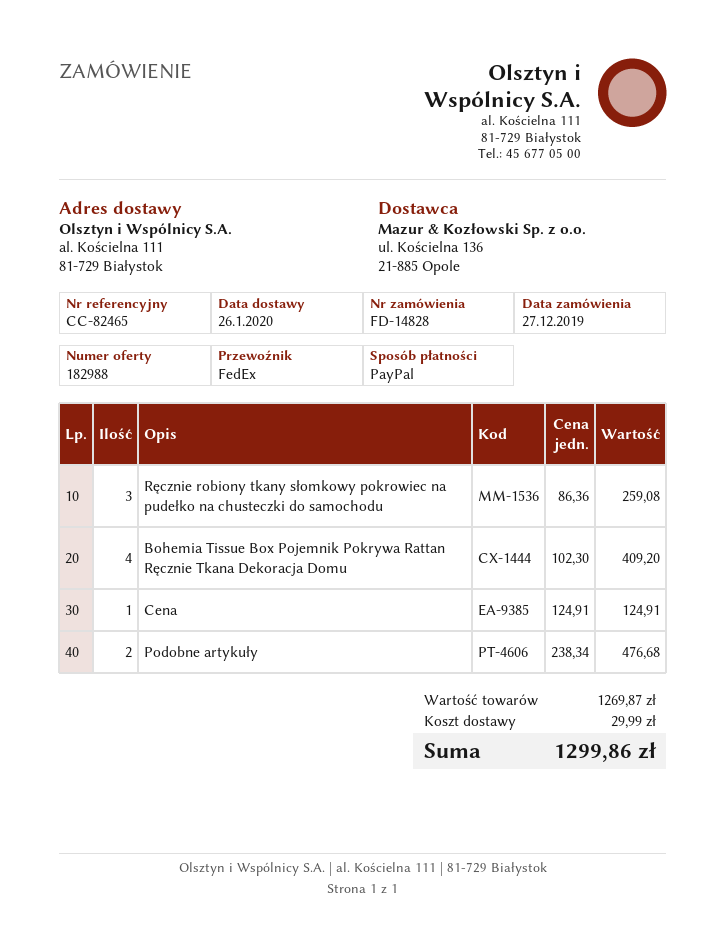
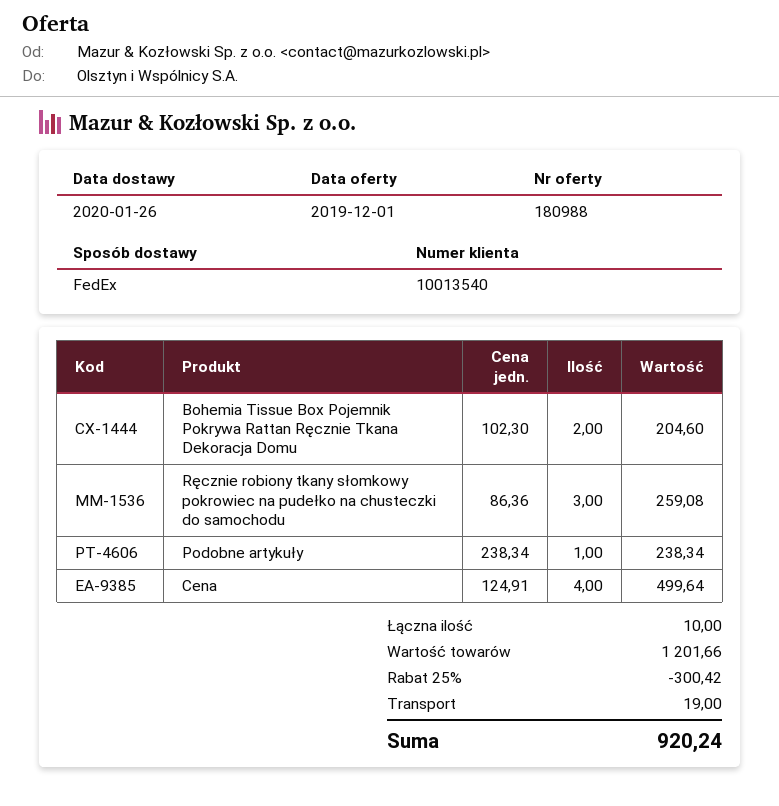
quote number: 182988 -> 180988
Bohemia Tissue Box Pojemnik Pokrywa Rattan Ręcznie Tkana Dekoracja Domu: 4 x 102.30 = 409.20 -> 2 x 102.30 = 204.60
Cena: 1 x 124.91 = 124.91 -> 4 x 124.91 = 499.64
Podobne artykuły: 2 x 238.34 = 476.68 -> 1 x 238.34 = 238.34
subtotal: 1269.87 -> 1201.66
discount: none -> 25% = 300.42
shipping: 29.99 -> 19.00
total: 1299.86 -> 920.24

